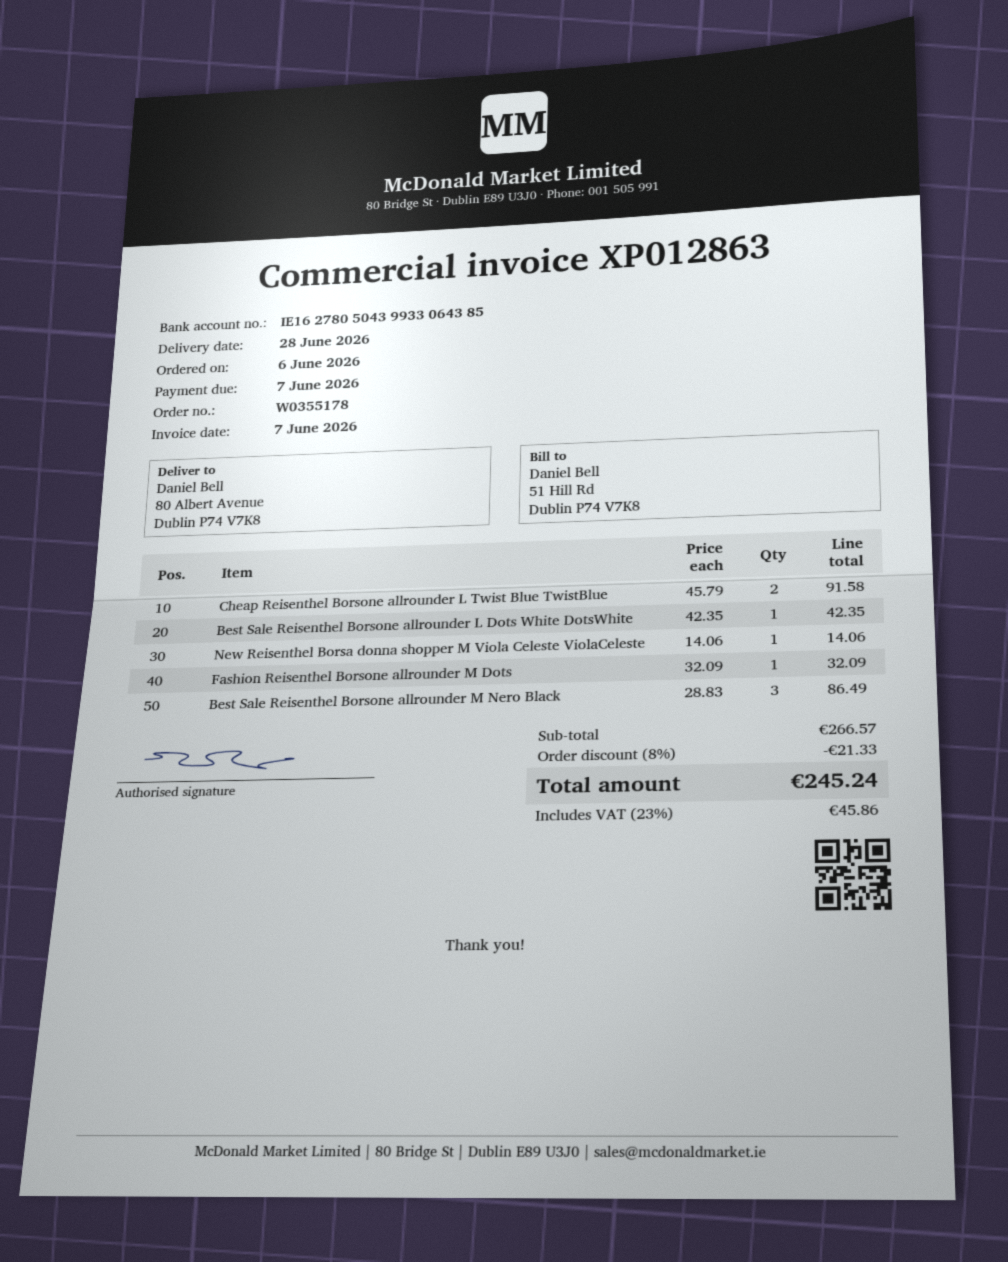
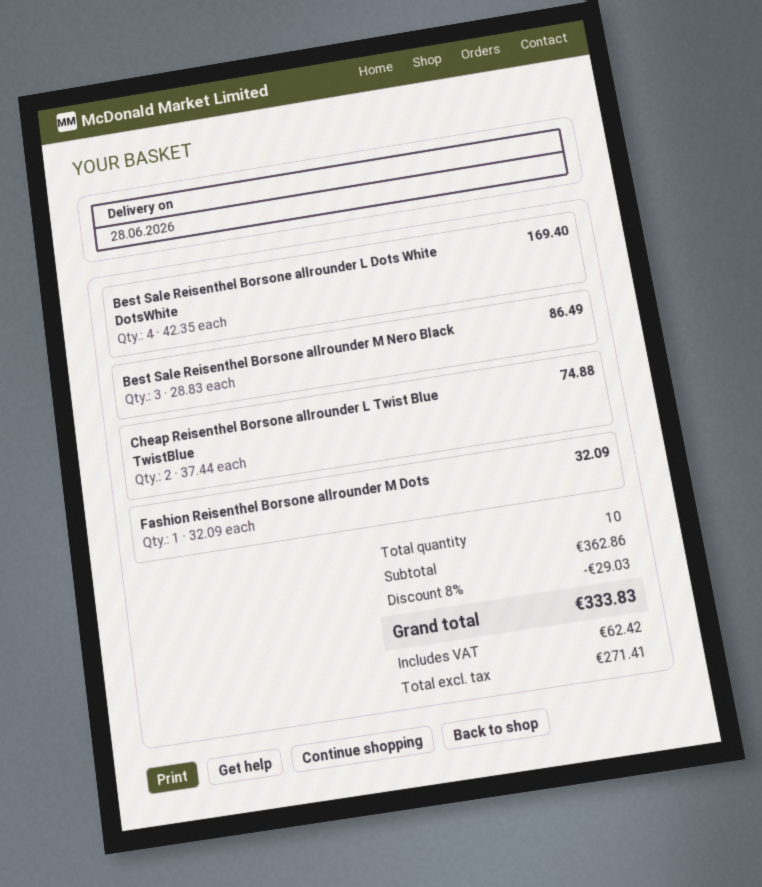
Cheap Reisenthel Borsone allrounder L Twist Blue TwistBlue: 2 x 45.79 = 91.58 -> 2 x 37.44 = 74.88
Best Sale Reisenthel Borsone allrounder L Dots White DotsWhite: 1 x 42.35 = 42.35 -> 4 x 42.35 = 169.40
New Reisenthel Borsa donna shopper M Viola Celeste ViolaCeleste: 1 x 14.06 = 14.06 -> none
subtotal: 266.57 -> 362.86
discount: 8% = 21.33 -> 8% = 29.03
tax: 45.86 -> 62.42
total: 245.24 -> 333.83

